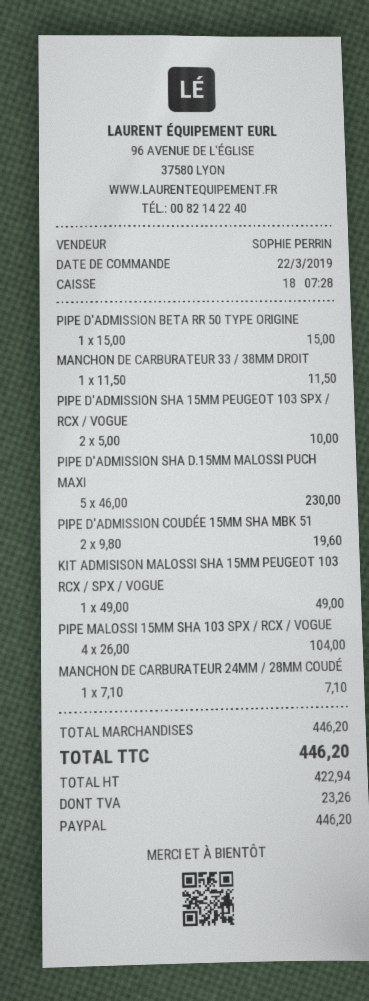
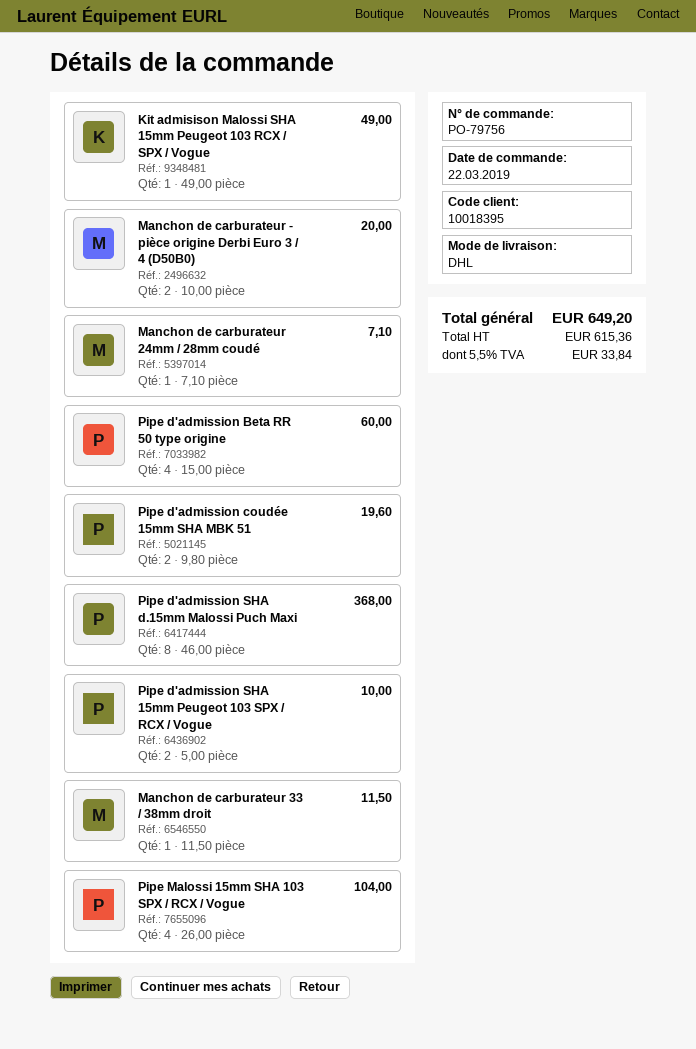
PIPE D'ADMISSION BETA RR 50 TYPE ORIGINE: 1 x 15.00 = 15.00 -> 4 x 15.00 = 60.00
PIPE D'ADMISSION SHA D.15MM MALOSSI PUCH MAXI: 5 x 46.00 = 230.00 -> 8 x 46.00 = 368.00
Manchon de carburateur - pièce origine Derbi Euro 3 / 4 (D50B0): none -> 2 x 10.00 = 20.00
net: 422.94 -> 615.36
tax: 23.26 -> 33.84
total: 446.20 -> 649.20

